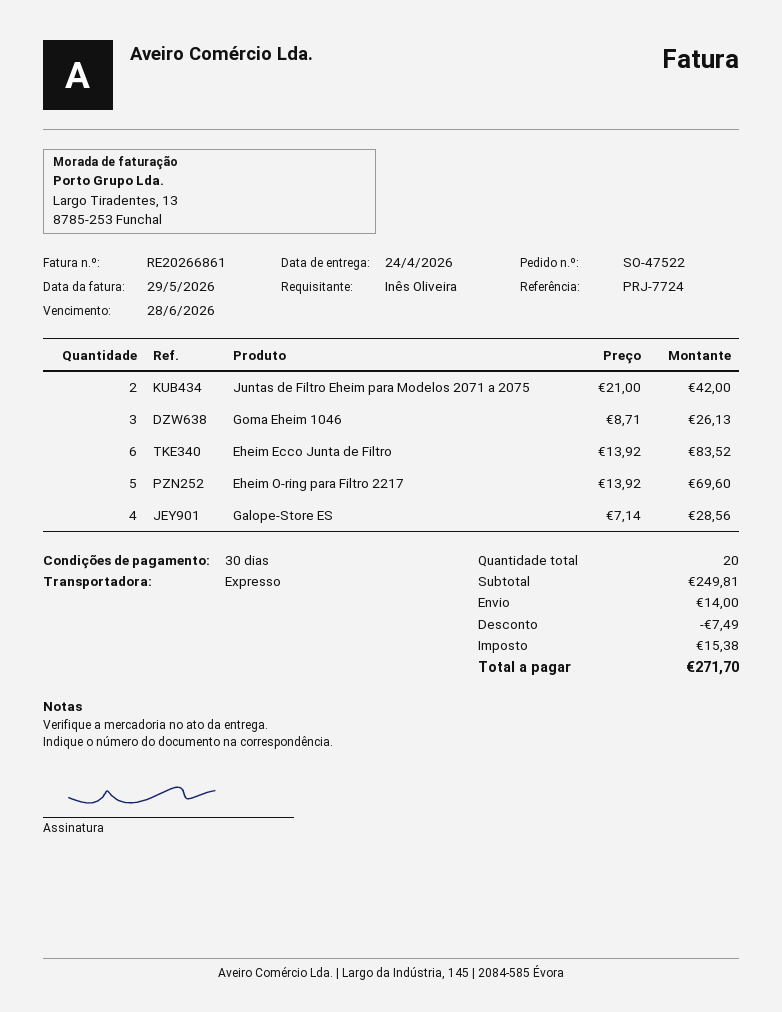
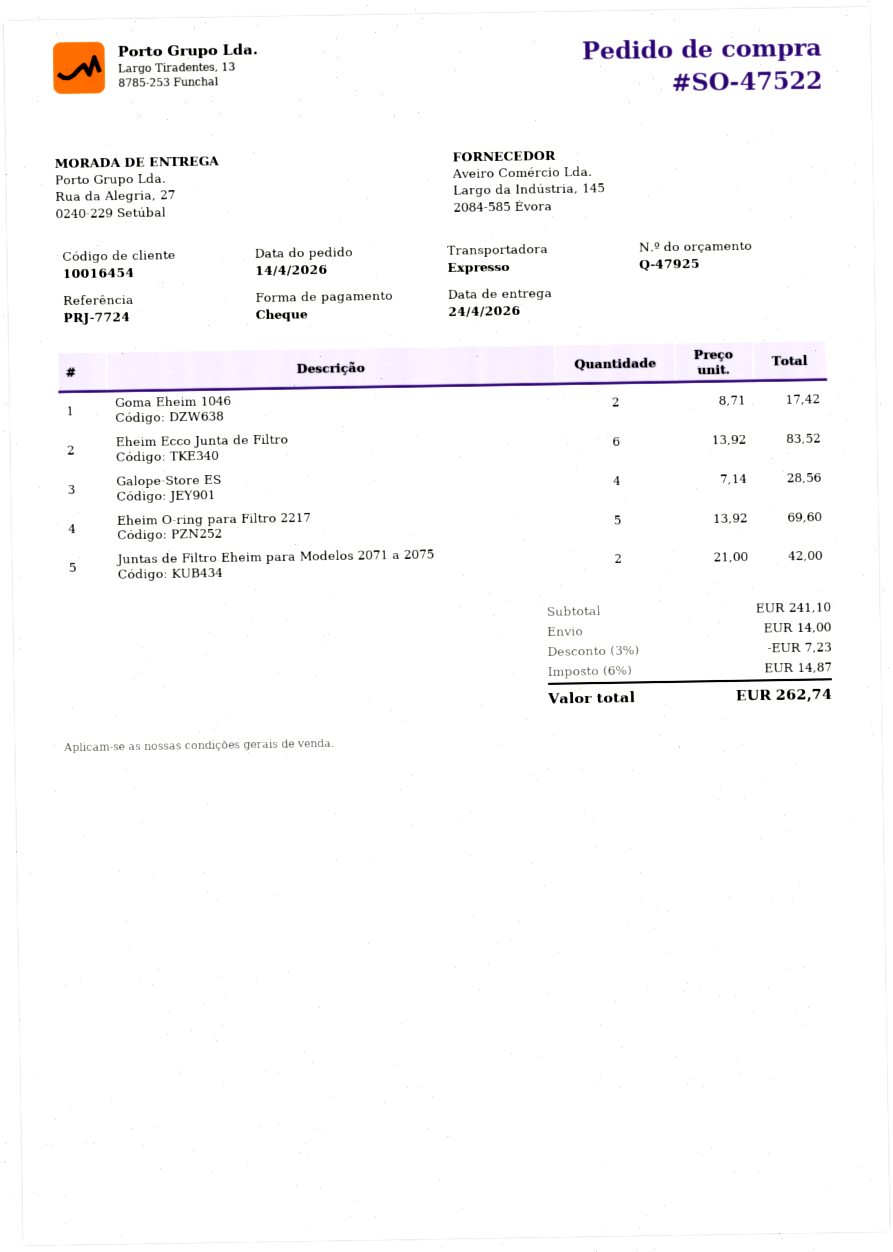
Goma Eheim 1046: 3 x 8.71 = 26.13 -> 2 x 8.71 = 17.42
subtotal: 249.81 -> 241.10
discount: 7.49 -> 7.23
tax: 15.38 -> 14.87
total: 271.70 -> 262.74

